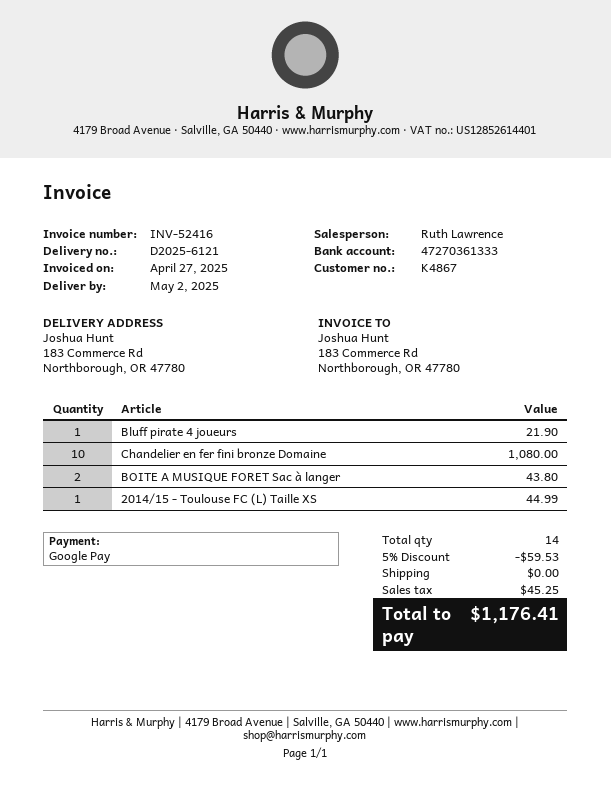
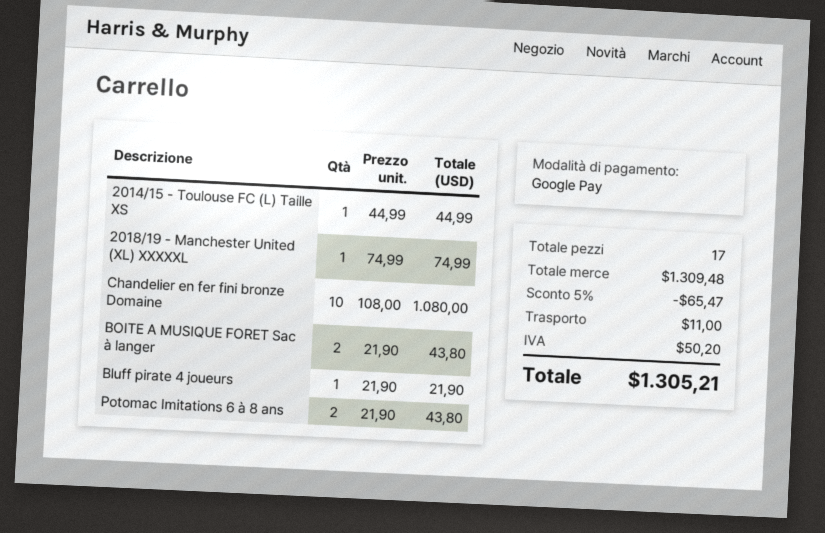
2018/19 - Manchester United (XL) XXXXXL: none -> 1 for 74.99
Potomac Imitations 6 à 8 ans: none -> 2 for 43.80
total quantity: 14 -> 17
discount: 5% = 59.53 -> 5% = 65.47
shipping: 0.00 -> 11.00
tax: 45.25 -> 50.20
total: 1176.41 -> 1305.21

